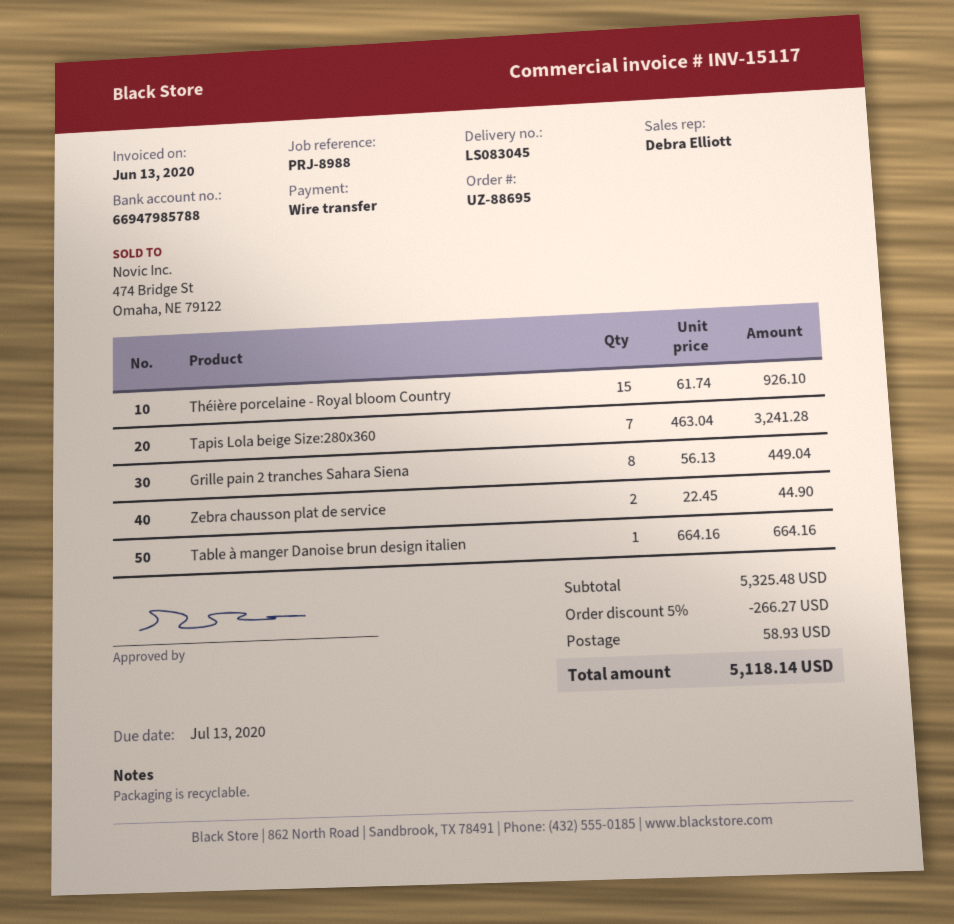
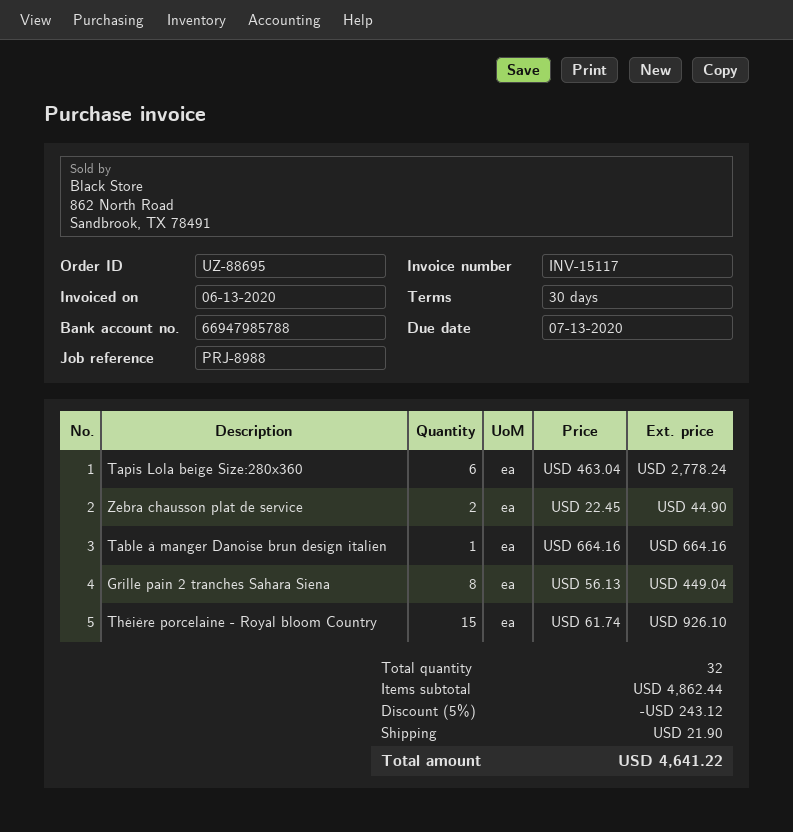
Tapis Lola beige Size:280x360: 7 x 463.04 = 3241.28 -> 6 x 463.04 = 2778.24
subtotal: 5325.48 -> 4862.44
discount: 5% = 266.27 -> 5% = 243.12
shipping: 58.93 -> 21.90
total: 5118.14 -> 4641.22

